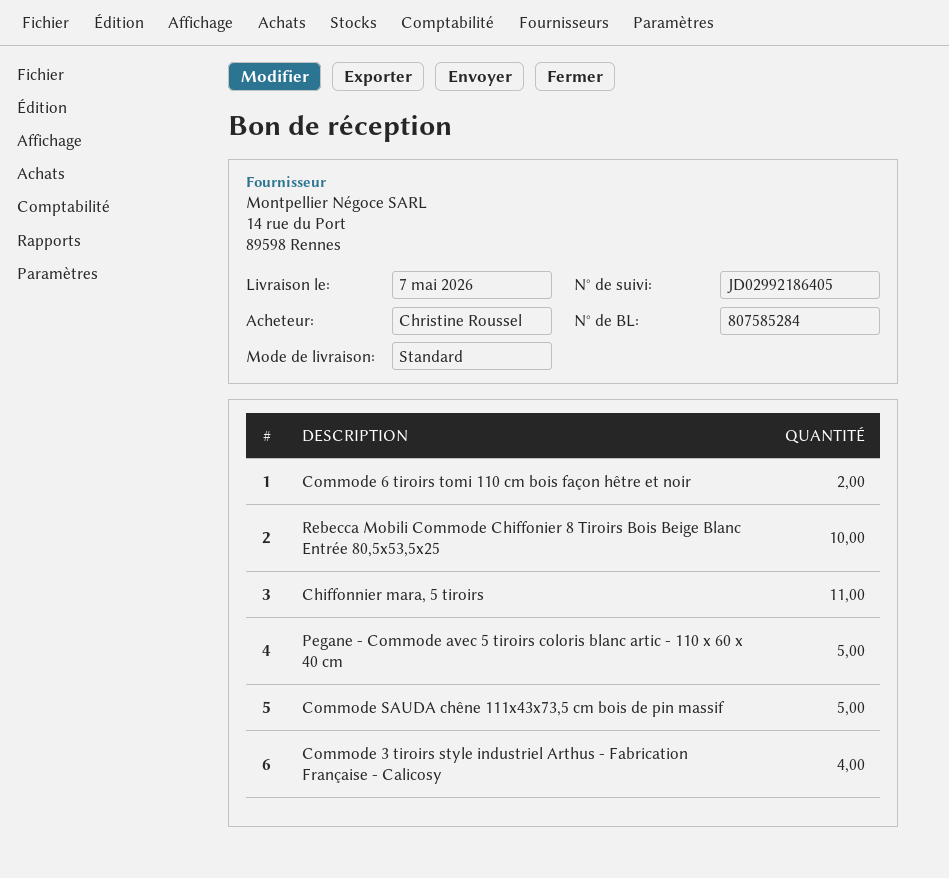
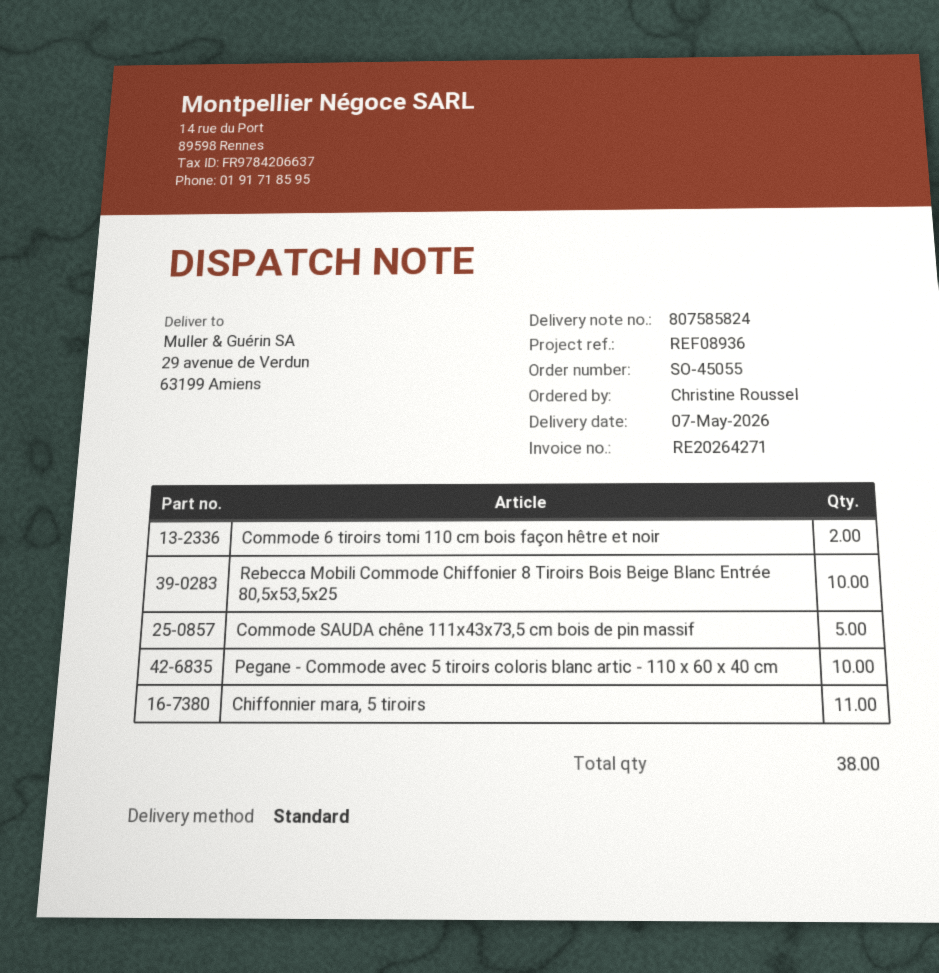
delivery note number: 807585284 -> 807585824
Pegane - Commode avec 5 tiroirs coloris blanc artic - 110 x 60 x 40 cm: 5 -> 10
Commode 3 tiroirs style industriel Arthus - Fabrication Française - Calicosy: 4 -> none

